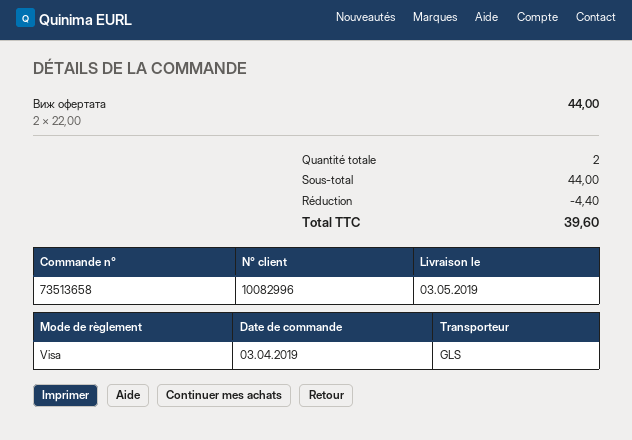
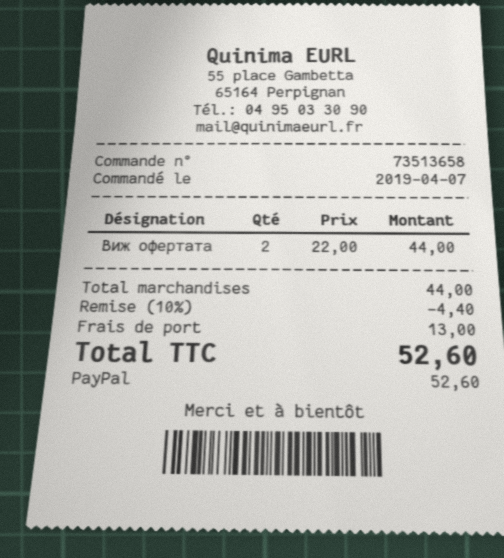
order date: 2019-04-03 -> 2019-04-07
payment method: Visa -> PayPal
shipping: none -> 13.00
total: 39.60 -> 52.60

